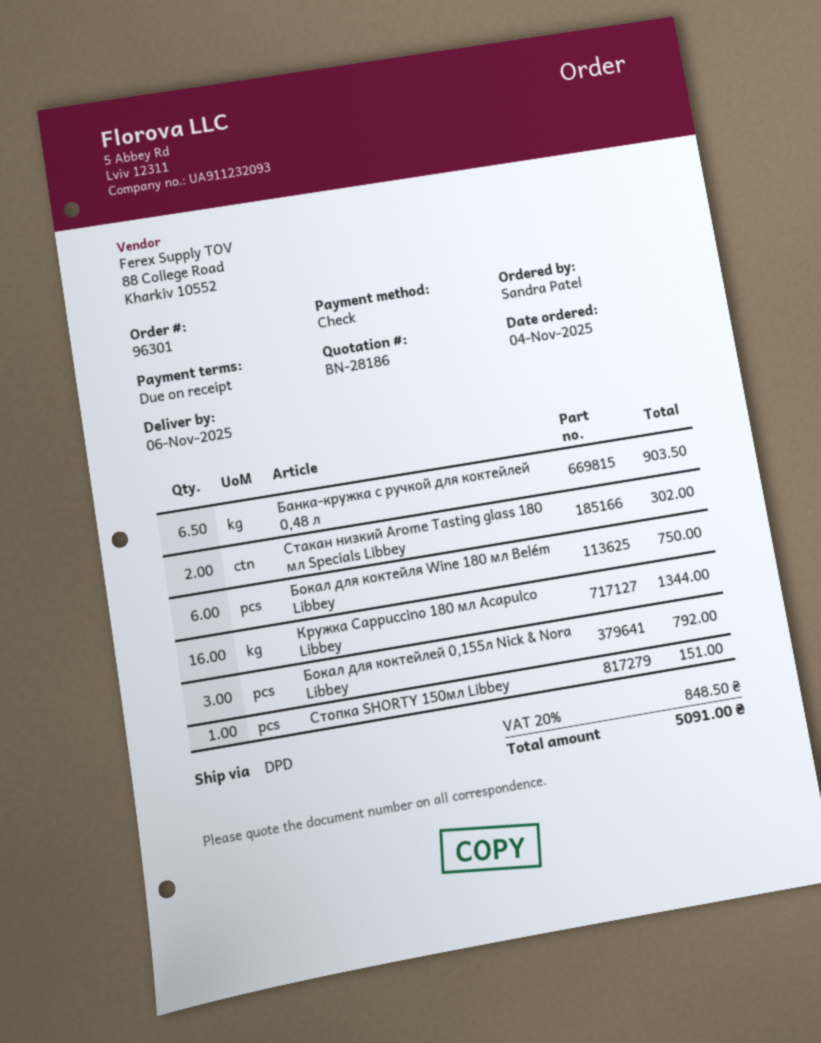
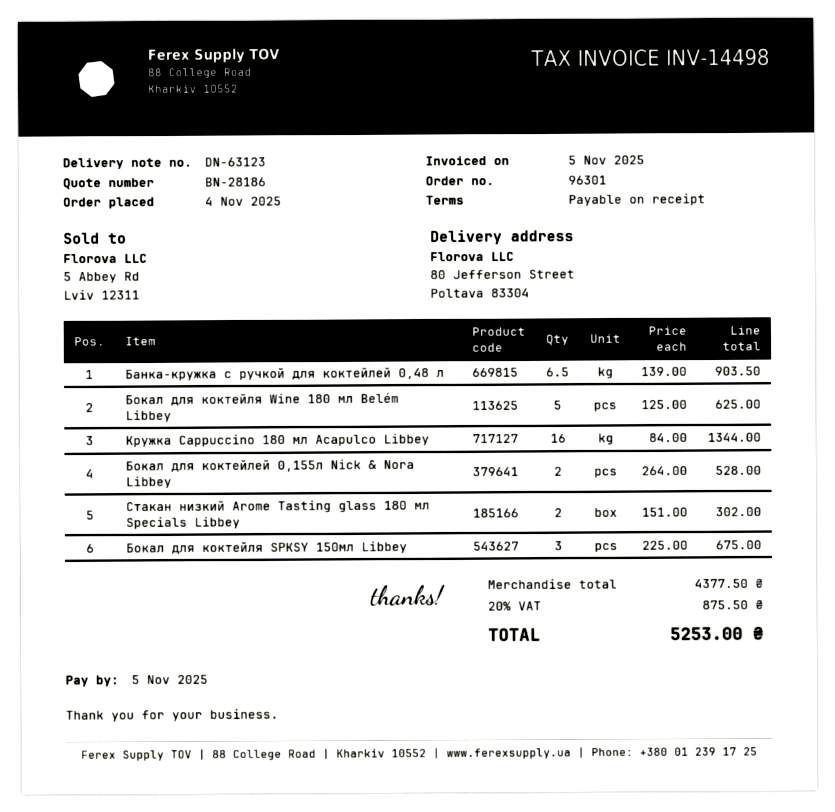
Бокал для коктейля Wine 180 мл Belém Libbey: 6 for 750.00 -> 5 for 625.00
Бокал для коктейлей 0,155л Nick & Nora Libbey: 3 for 792.00 -> 2 for 528.00
Стопка SHORTY 150мл Libbey: 1 for 151.00 -> none
Бокал для коктейля SPKSY 150мл Libbey: none -> 3 for 675.00
tax: 20% = 848.50 -> 20% = 875.50
total: 5091.00 -> 5253.00

